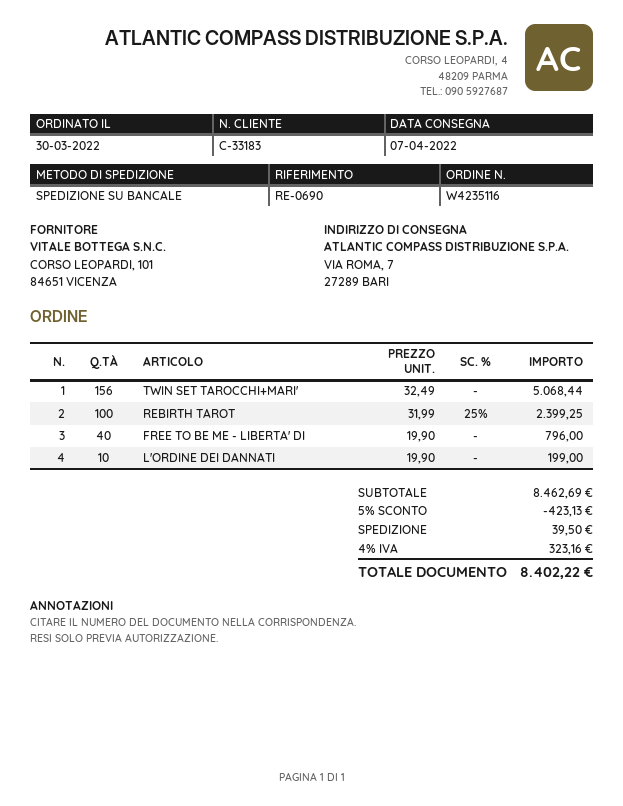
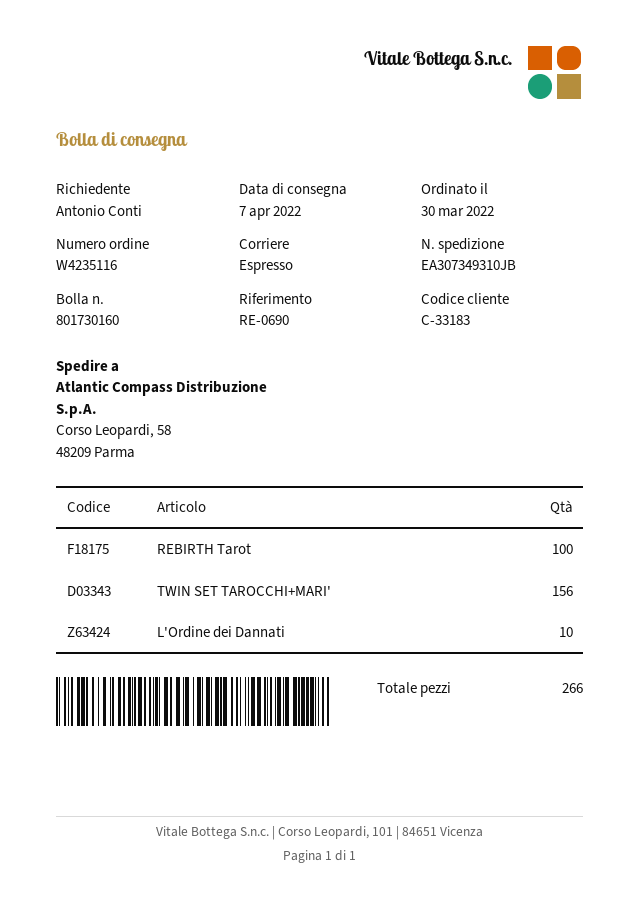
shipping method: pallet freight -> express
ship to: VIA ROMA, 7, 27289 BARI -> Corso Leopardi, 58, 48209 Parma
FREE TO BE ME - LIBERTA' DI: 40 -> none

